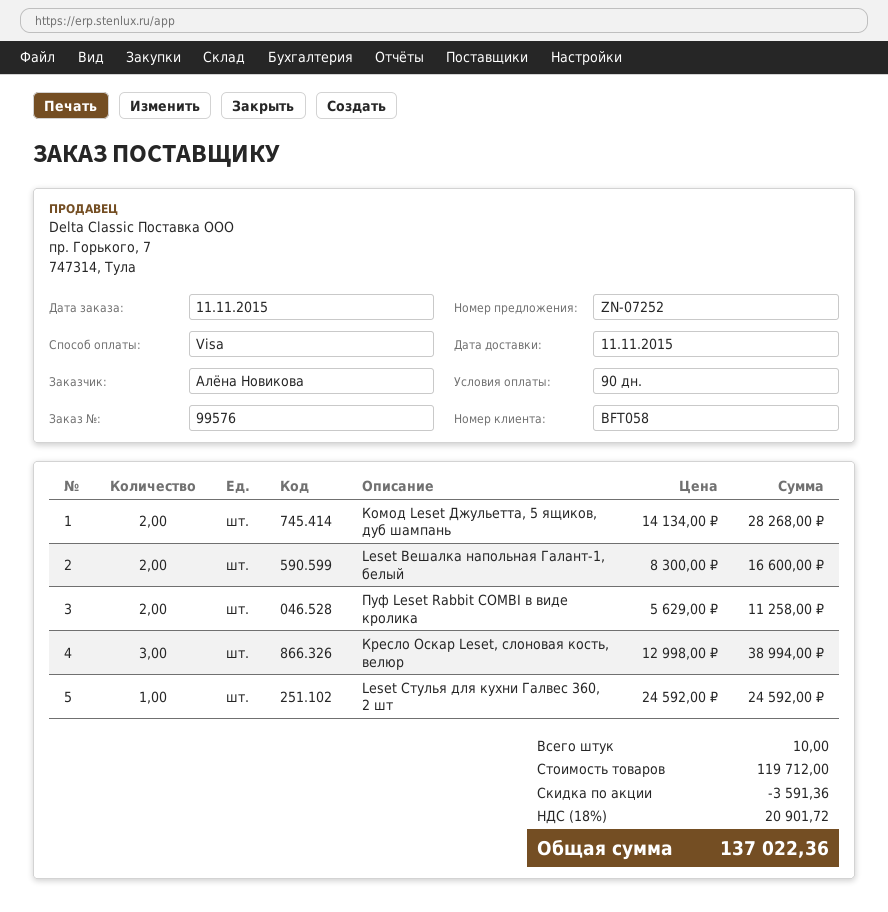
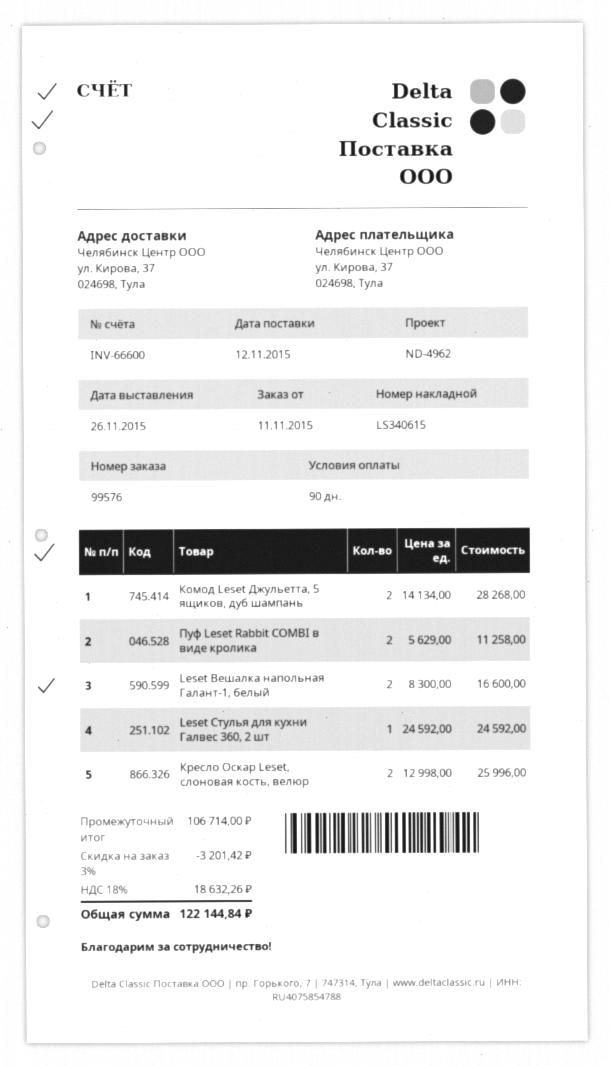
delivery date: 2015-11-11 -> 2015-11-12
Кресло Оскар Leset, слоновая кость, велюр: 3 x 12998.00 = 38994.00 -> 2 x 12998.00 = 25996.00
subtotal: 119712.00 -> 106714.00
discount: 3591.36 -> 3201.42
tax: 18% = 20901.72 -> 18% = 18632.26
total: 137022.36 -> 122144.84

